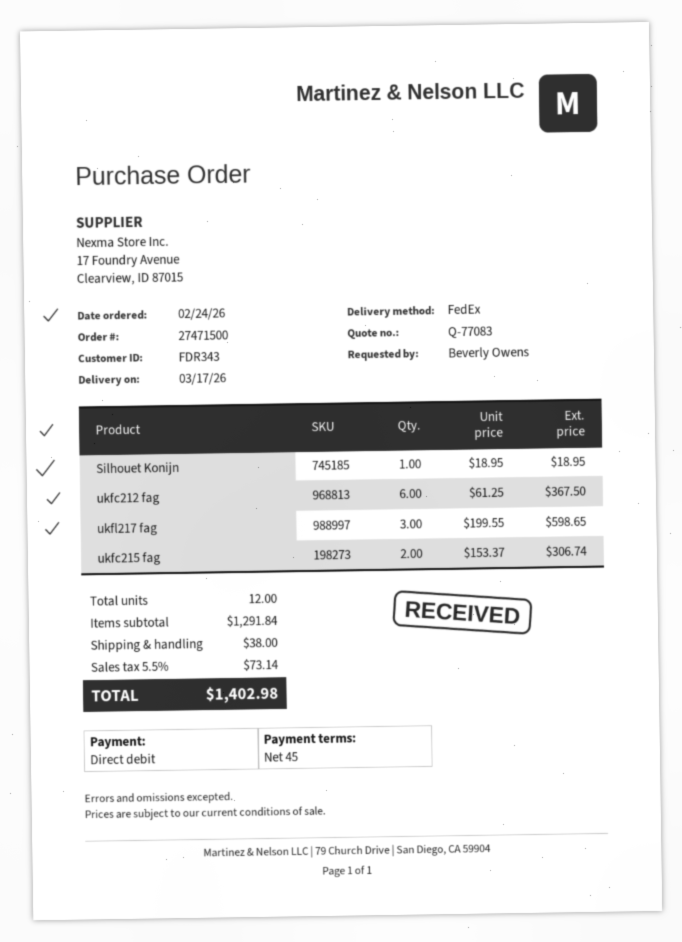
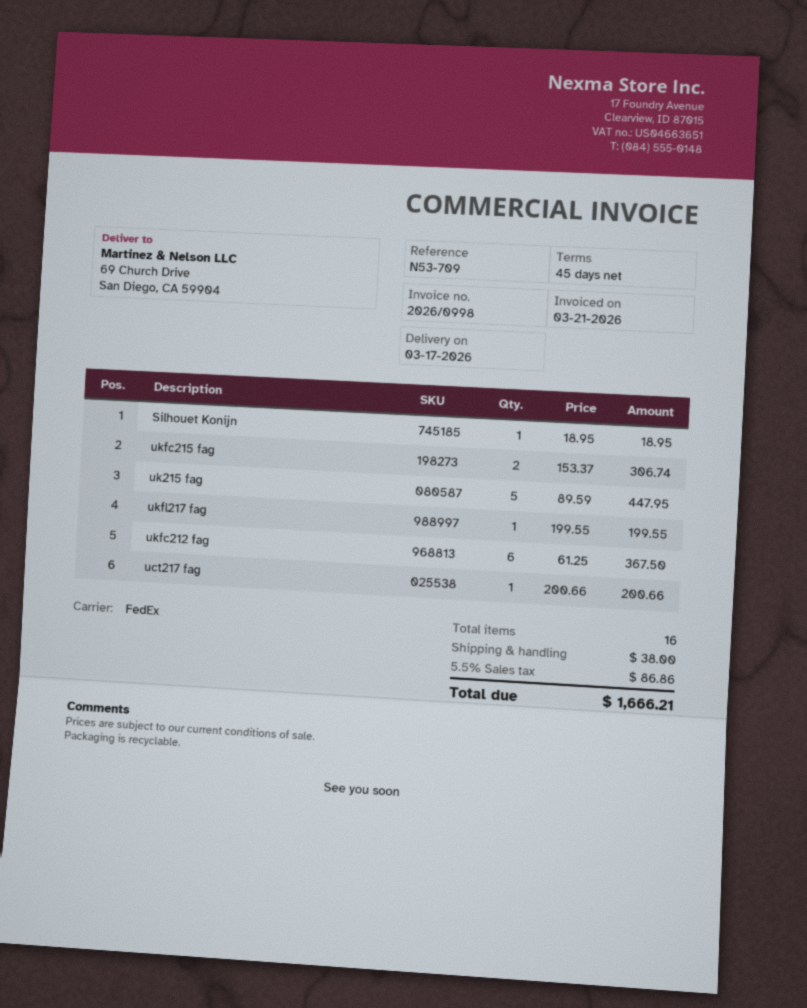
ukfl217 fag: 3 x 199.55 = 598.65 -> 1 x 199.55 = 199.55
uk215 fag: none -> 5 x 89.59 = 447.95
uct217 fag: none -> 1 x 200.66 = 200.66
total quantity: 12 -> 16
tax: 5.5% = 73.14 -> 5.5% = 86.86
total: 1402.98 -> 1666.21

